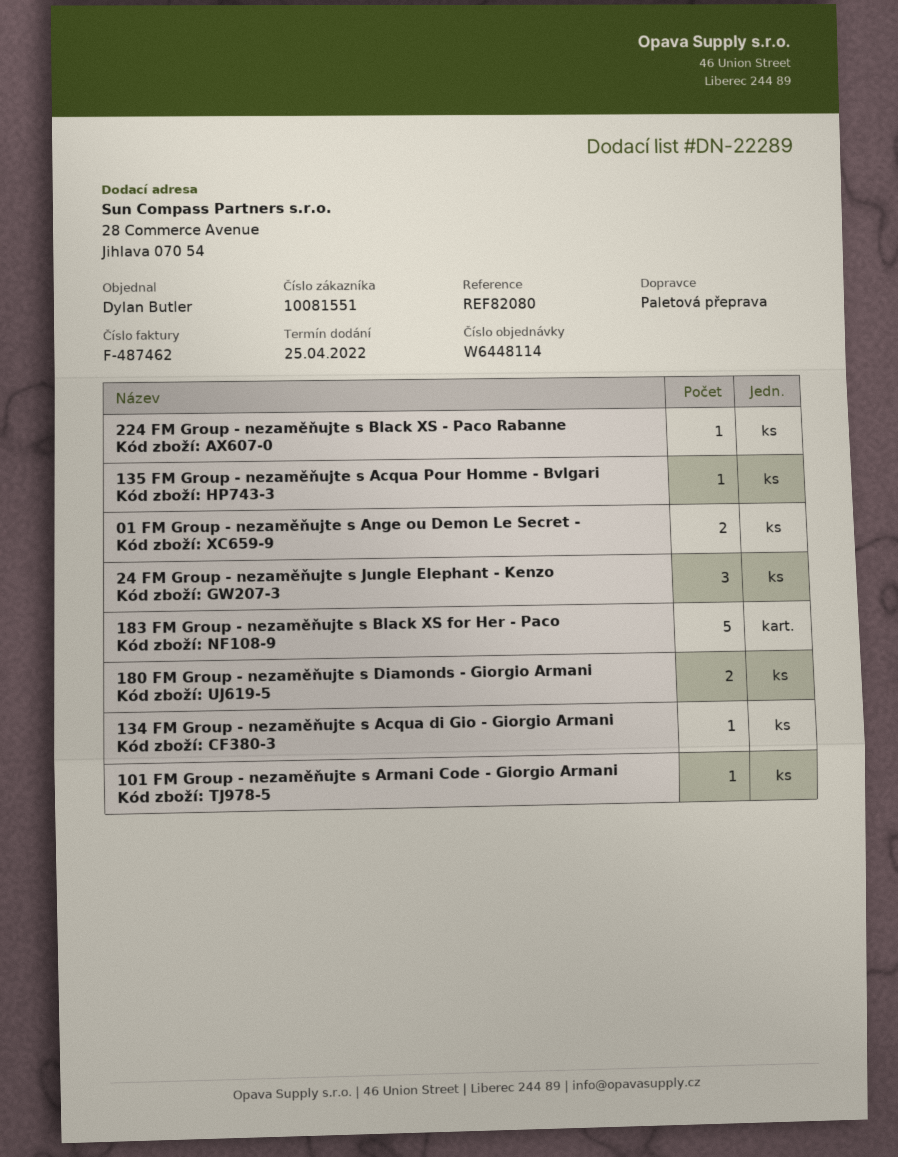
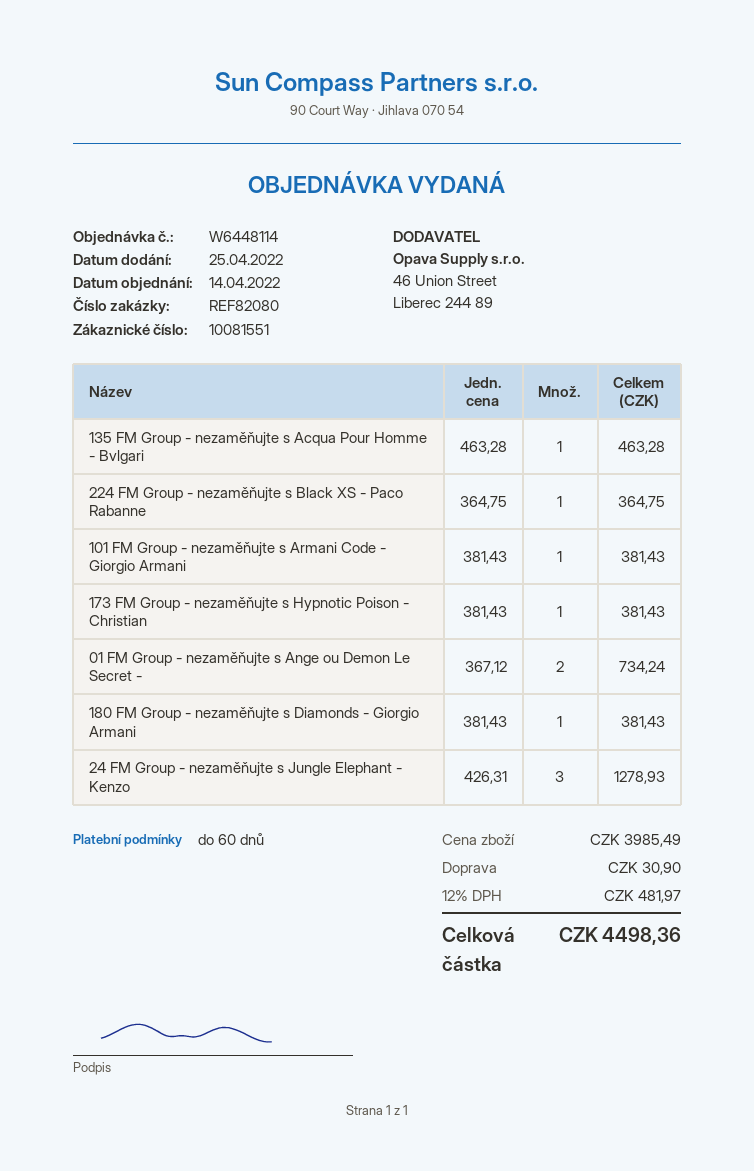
183 FM Group - nezaměňujte s Black XS for Her - Paco: 5 -> none
180 FM Group - nezaměňujte s Diamonds - Giorgio Armani: 2 -> 1
134 FM Group - nezaměňujte s Acqua di Gio - Giorgio Armani: 1 -> none
173 FM Group - nezaměňujte s Hypnotic Poison - Christian: none -> 1

